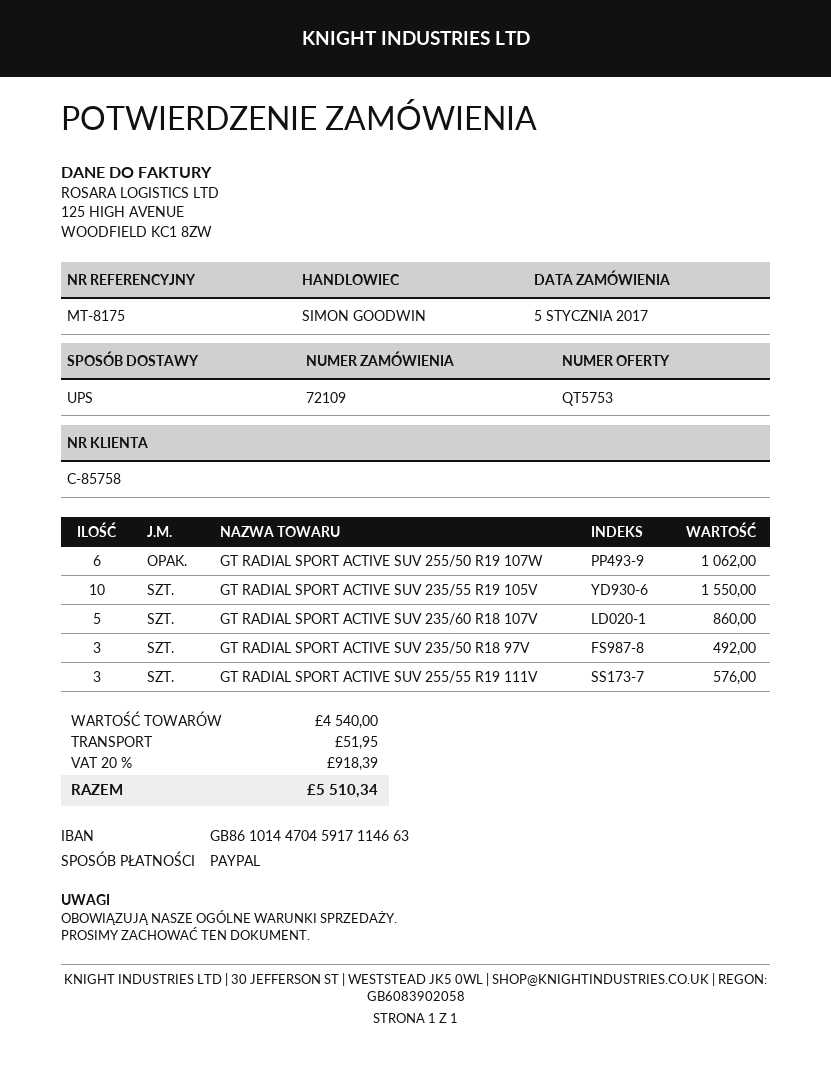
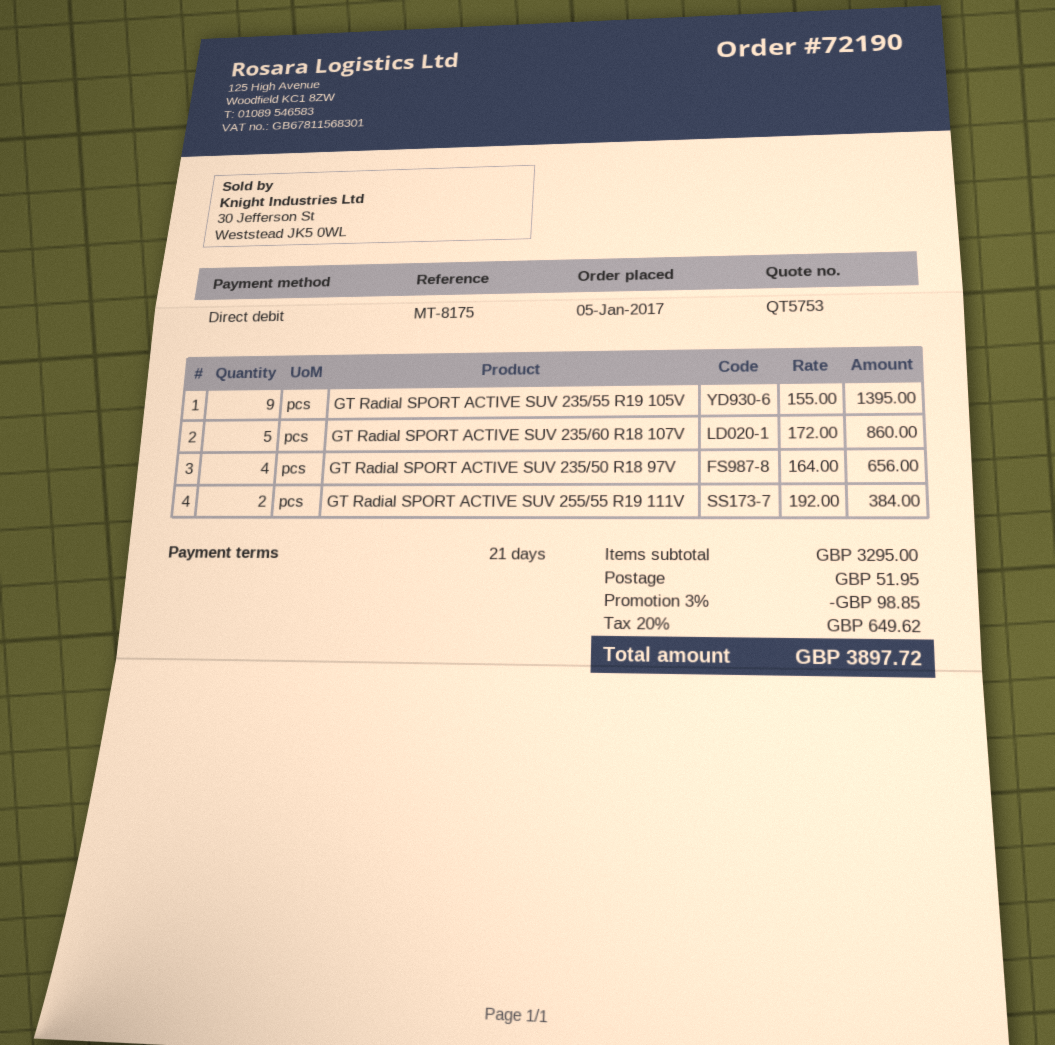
order number: 72109 -> 72190
payment method: PayPal -> direct debit
GT RADIAL SPORT ACTIVE SUV 255/50 R19 107W: 6 for 1062.00 -> none
GT RADIAL SPORT ACTIVE SUV 235/55 R19 105V: 10 for 1550.00 -> 9 for 1395.00
GT RADIAL SPORT ACTIVE SUV 235/50 R18 97V: 3 for 492.00 -> 4 for 656.00
GT RADIAL SPORT ACTIVE SUV 255/55 R19 111V: 3 for 576.00 -> 2 for 384.00
subtotal: 4540.00 -> 3295.00
discount: none -> 3% = 98.85
tax: 20% = 918.39 -> 20% = 649.62
total: 5510.34 -> 3897.72

